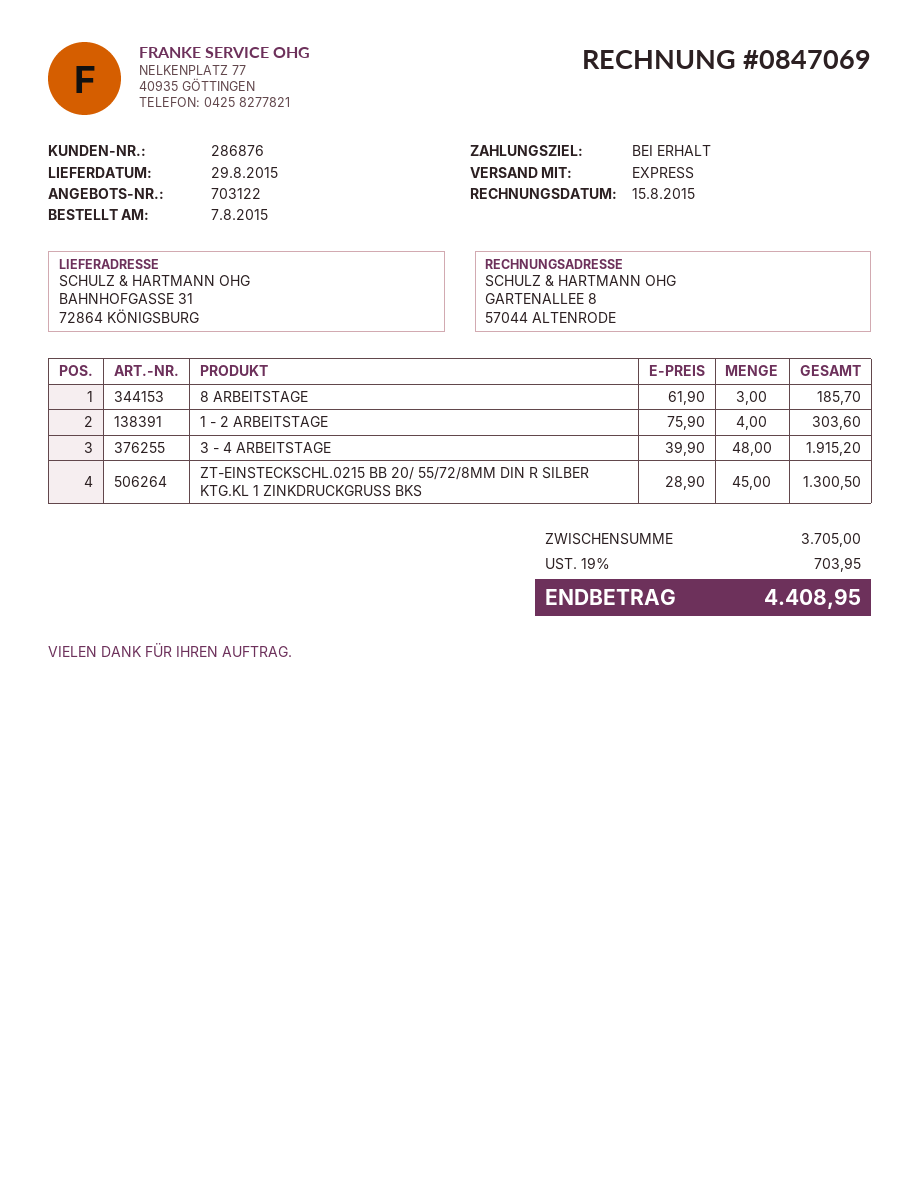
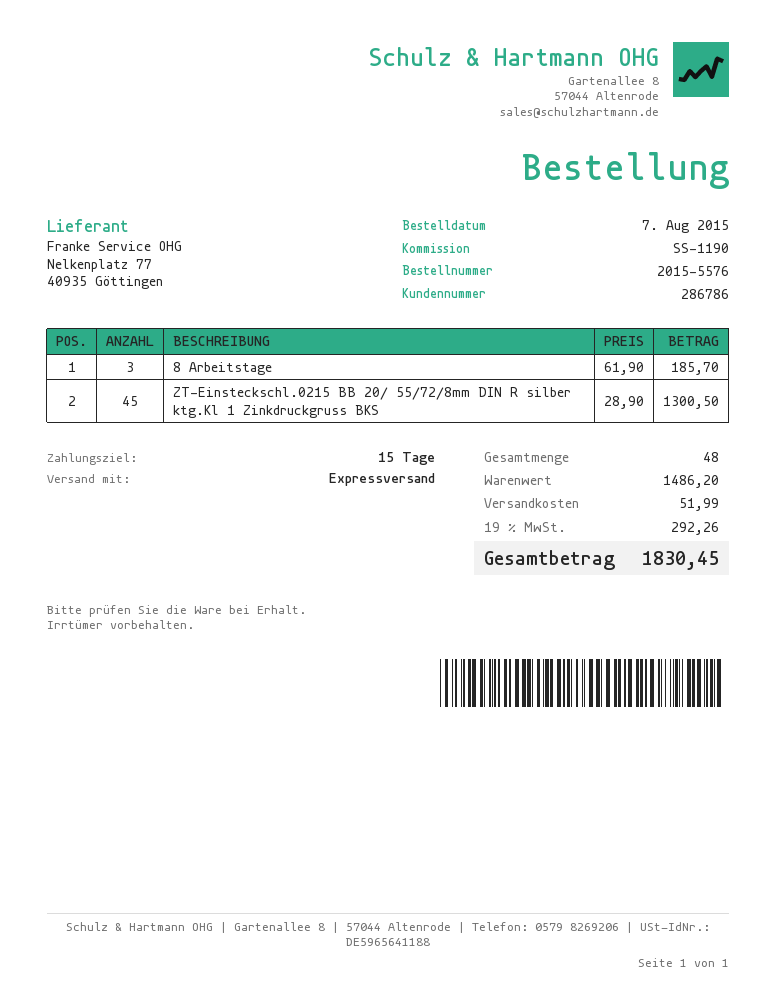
payment terms: on receipt -> 15 days
customer number: 286876 -> 286786
1 - 2 ARBEITSTAGE: 4 x 75.90 = 303.60 -> none
3 - 4 ARBEITSTAGE: 48 x 39.90 = 1915.20 -> none
subtotal: 3705.00 -> 1486.20
shipping: none -> 51.99
tax: 19% = 703.95 -> 19% = 292.26
total: 4408.95 -> 1830.45

